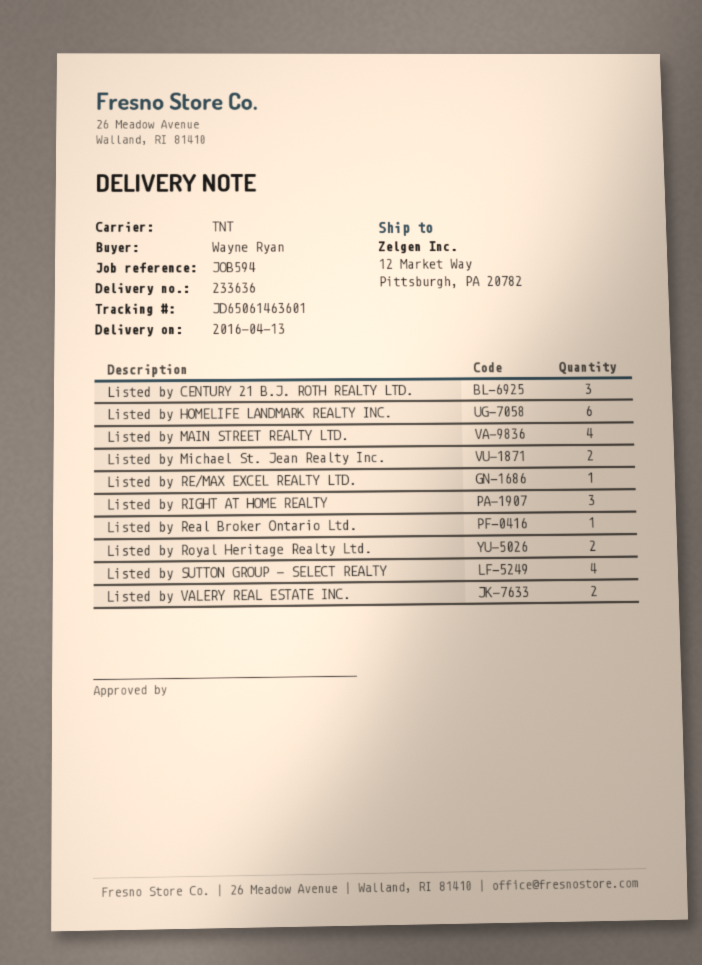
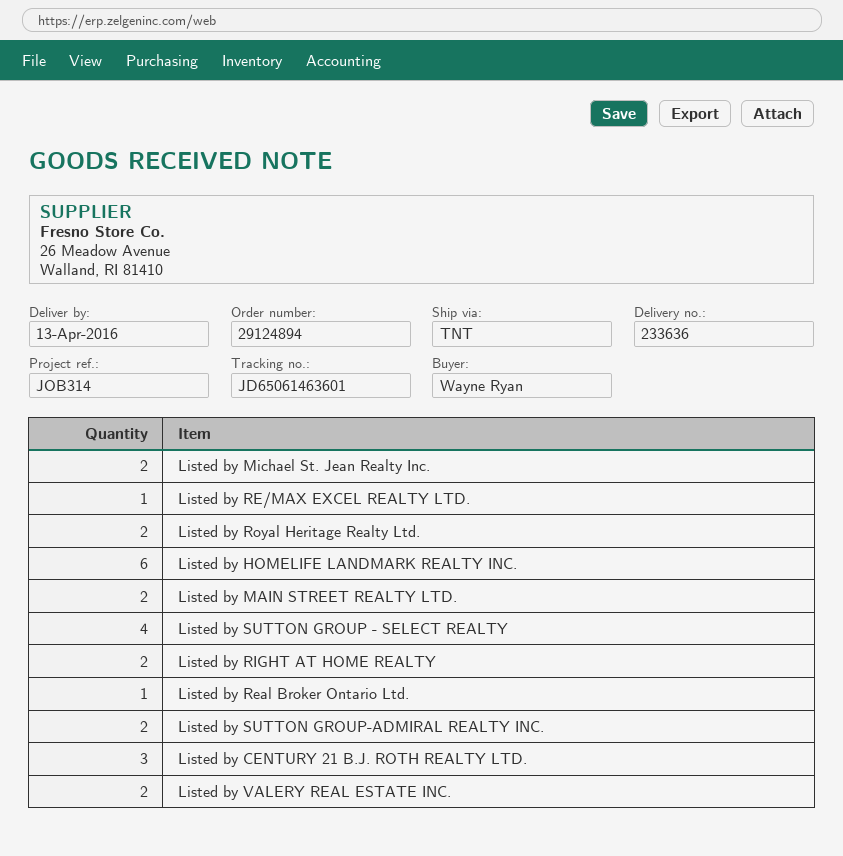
reference: JOB594 -> JOB314
Listed by MAIN STREET REALTY LTD.: 4 -> 2
Listed by RIGHT AT HOME REALTY: 3 -> 2
Listed by SUTTON GROUP-ADMIRAL REALTY INC.: none -> 2

